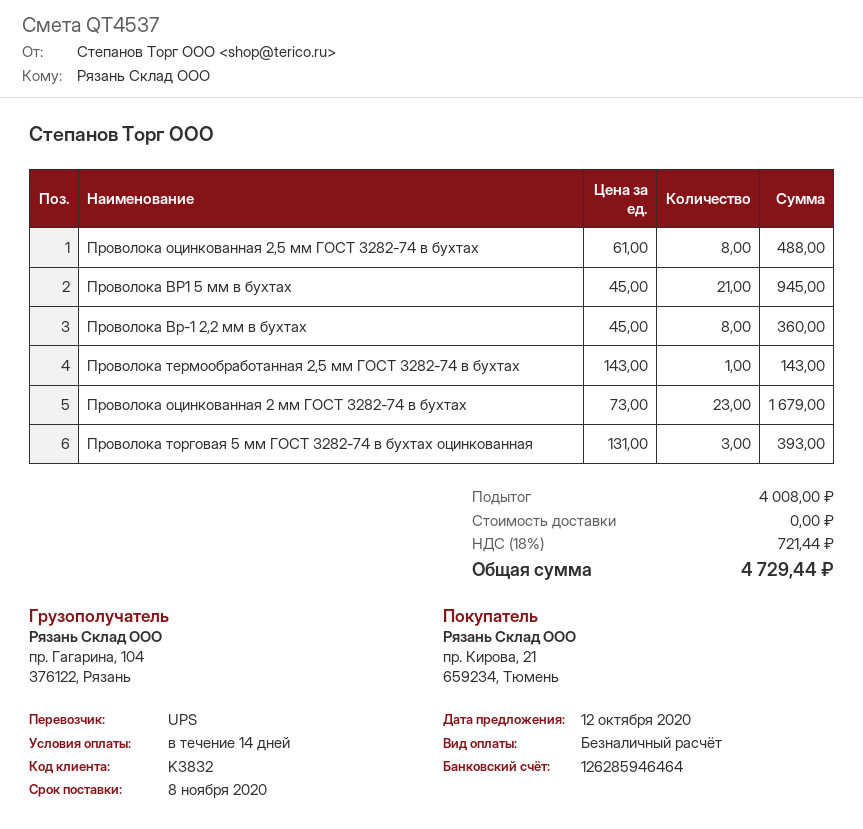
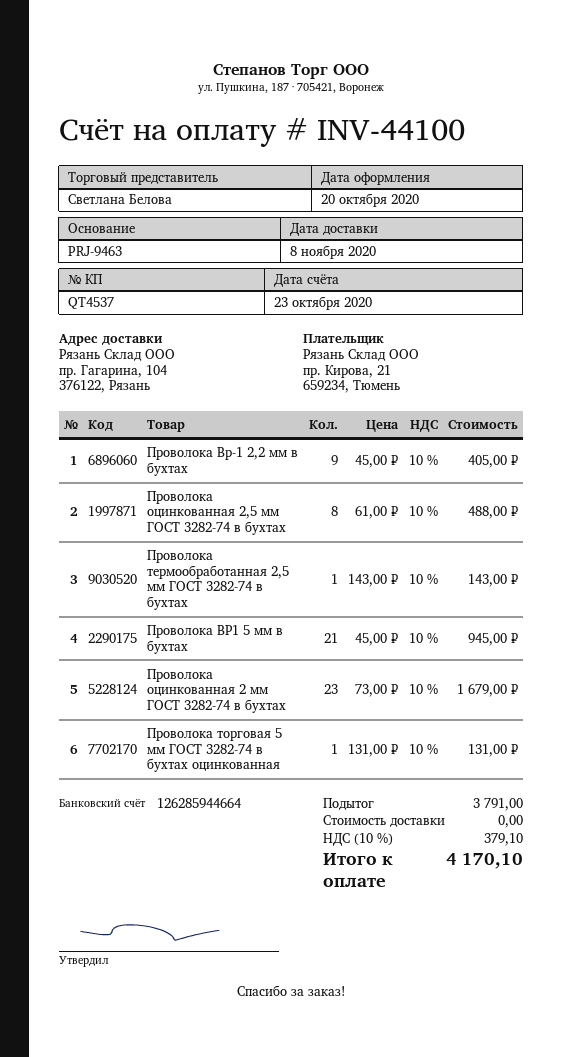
bank account: 126285946464 -> 126285944664
Проволока Вр-1 2,2 мм в бухтах: 8 x 45.00 = 360.00 -> 9 x 45.00 = 405.00
Проволока торговая 5 мм ГОСТ 3282-74 в бухтах оцинкованная: 3 x 131.00 = 393.00 -> 1 x 131.00 = 131.00
subtotal: 4008.00 -> 3791.00
tax: 18% = 721.44 -> 10% = 379.10
total: 4729.44 -> 4170.10

